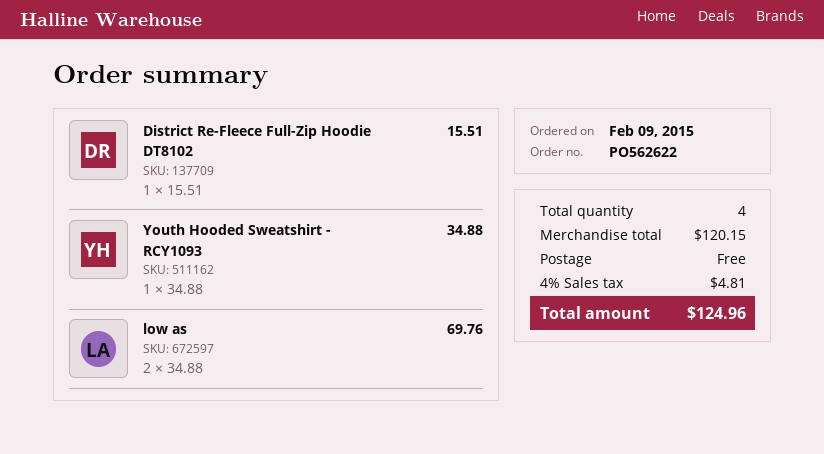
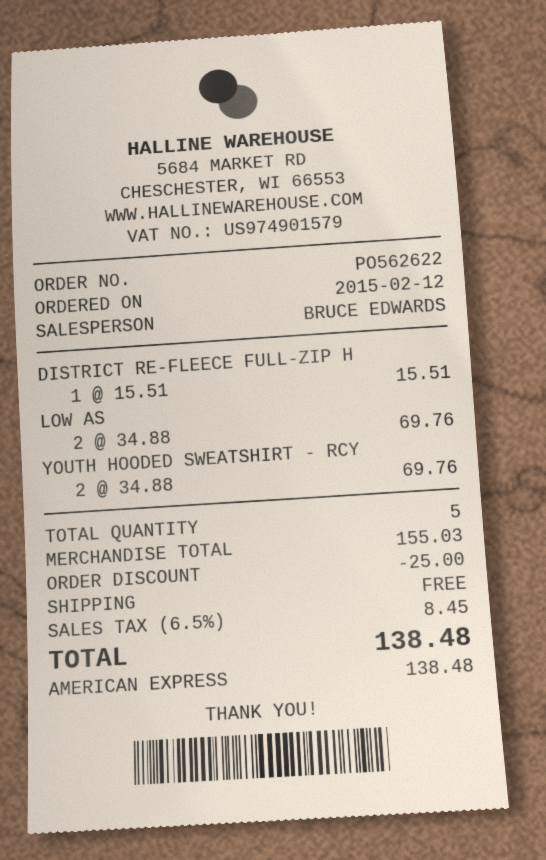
order date: 2015-02-09 -> 2015-02-12
Youth Hooded Sweatshirt - RCY1093: 1 x 34.88 = 34.88 -> 2 x 34.88 = 69.76
total quantity: 4 -> 5
subtotal: 120.15 -> 155.03
discount: none -> 25.00
tax: 4% = 4.81 -> 6.5% = 8.45
total: 124.96 -> 138.48

